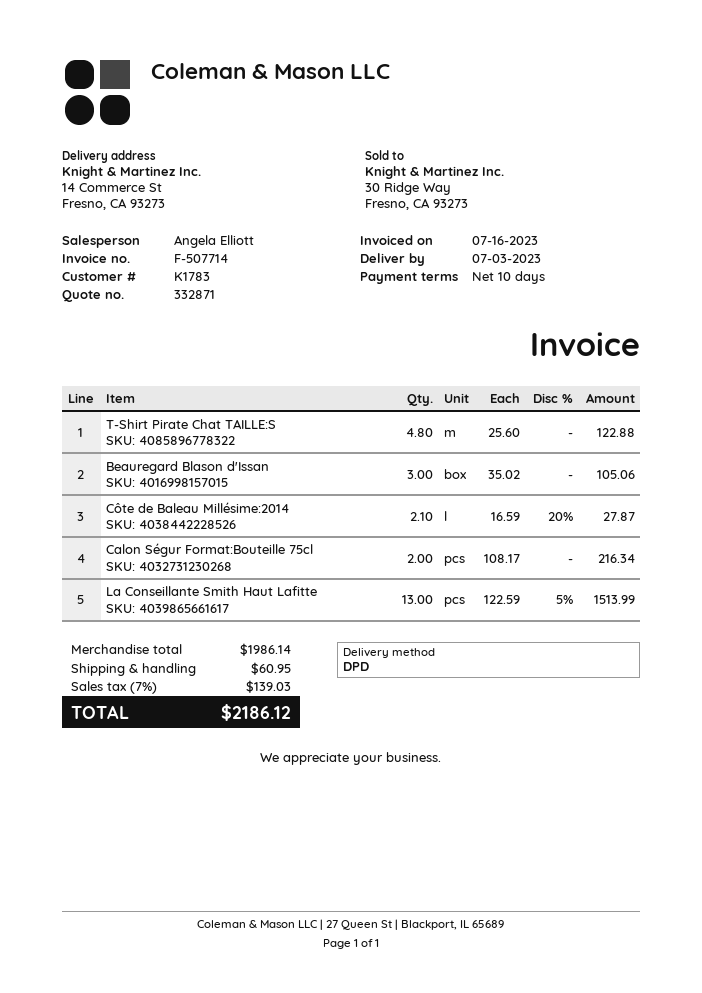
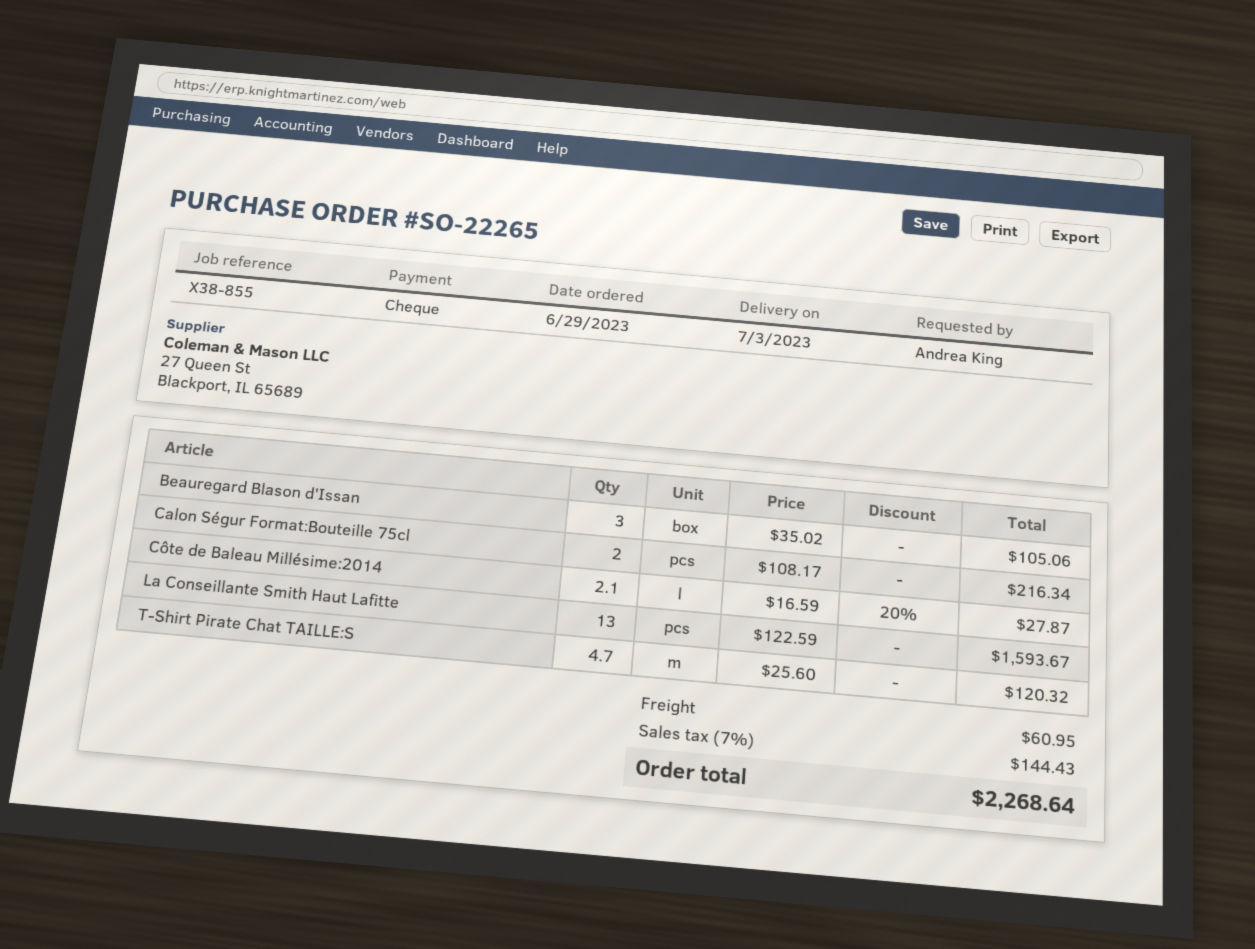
T-Shirt Pirate Chat TAILLE:S: 4.8 x 25.60 = 122.88 -> 4.7 x 25.60 = 120.32
La Conseillante Smith Haut Lafitte: 13 x 122.59 - 5% = 1513.99 -> 13 x 122.59 = 1593.67
tax: 7% = 139.03 -> 7% = 144.43
total: 2186.12 -> 2268.64

